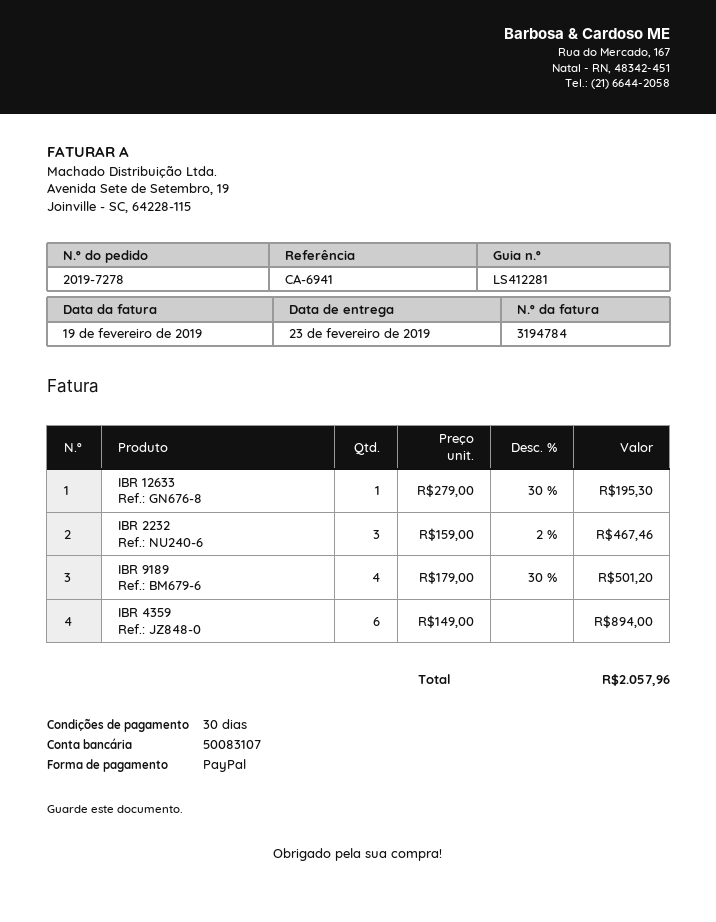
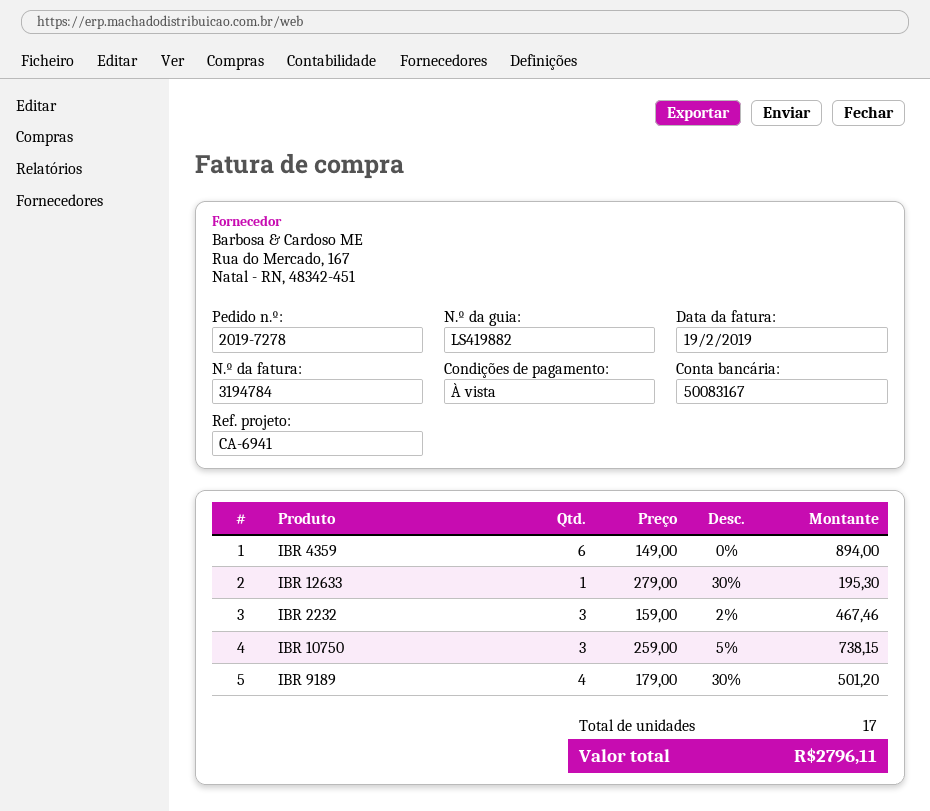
delivery note number: LS412281 -> LS419882
payment terms: 30 days -> on receipt
bank account: 50083107 -> 50083167
IBR 10750: none -> 3 x 259.00 - 5% = 738.15
total: 2057.96 -> 2796.11

